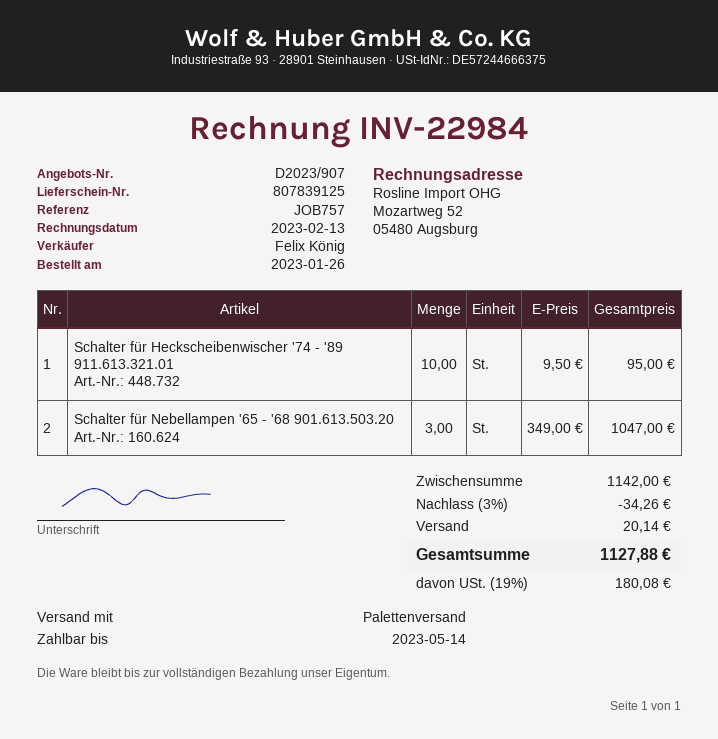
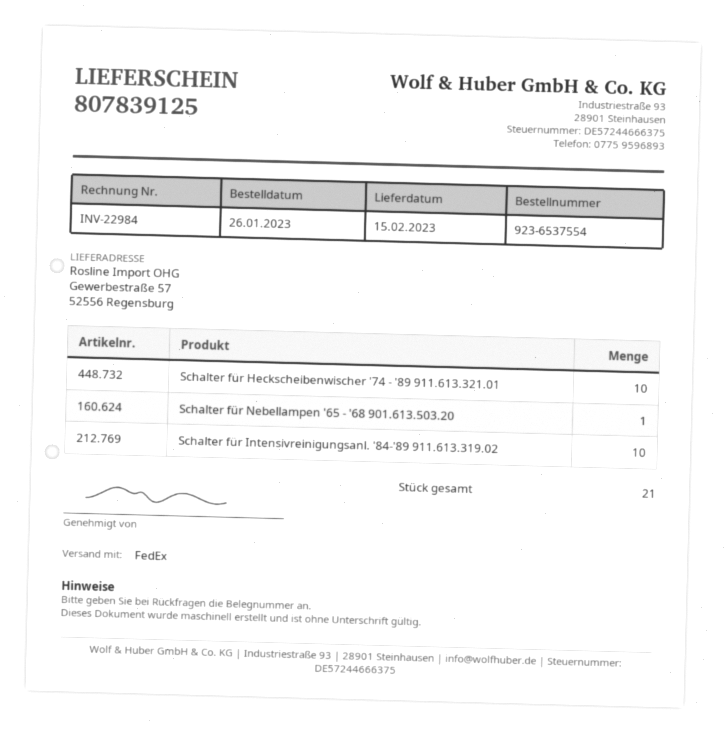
shipping method: pallet freight -> FedEx
Schalter für Nebellampen '65 - '68 901.613.503.20: 3 -> 1
Schalter für Intensivreinigungsanl. '84-'89 911.613.319.02: none -> 10

